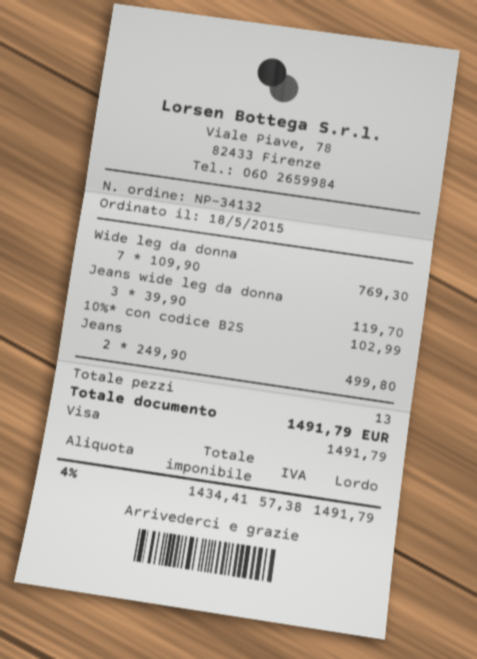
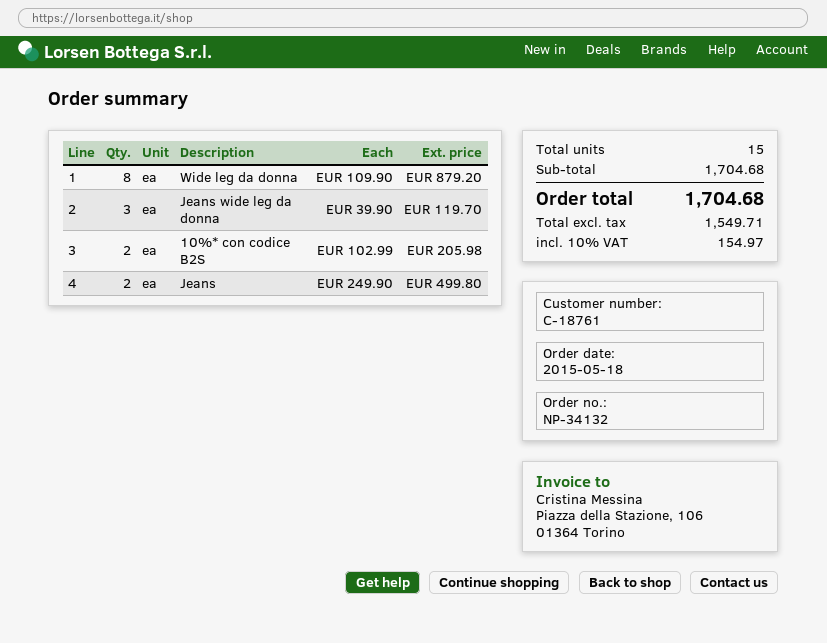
Wide leg da donna: 7 x 109.90 = 769.30 -> 8 x 109.90 = 879.20
10%* con codice B2S: 1 x 102.99 = 102.99 -> 2 x 102.99 = 205.98
total quantity: 13 -> 15
net: 1434.41 -> 1549.71
tax: 4% = 57.38 -> 10% = 154.97
total: 1491.79 -> 1704.68

